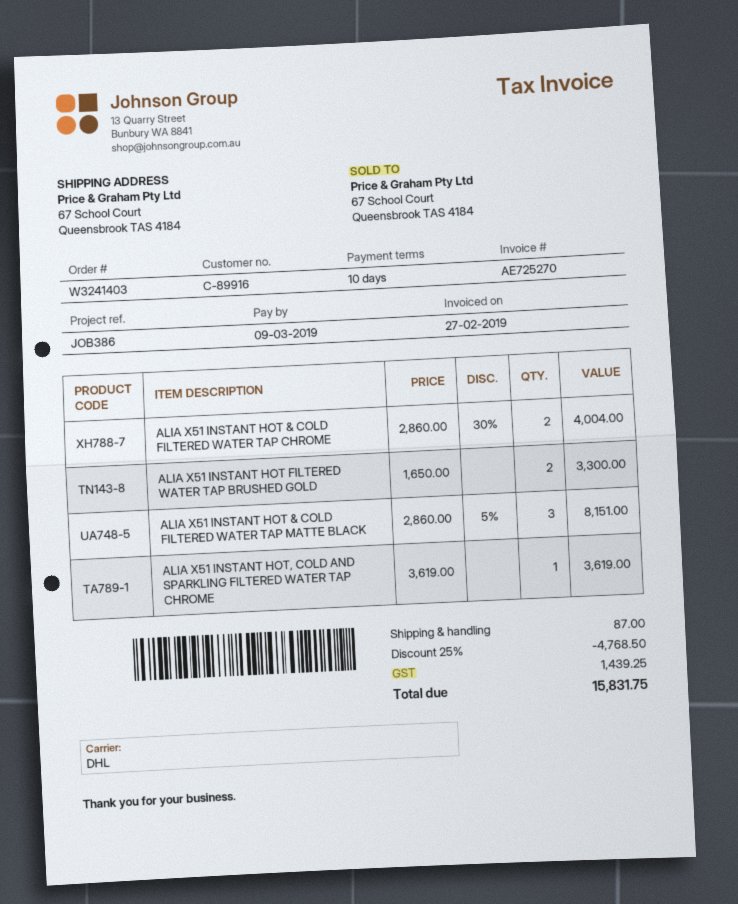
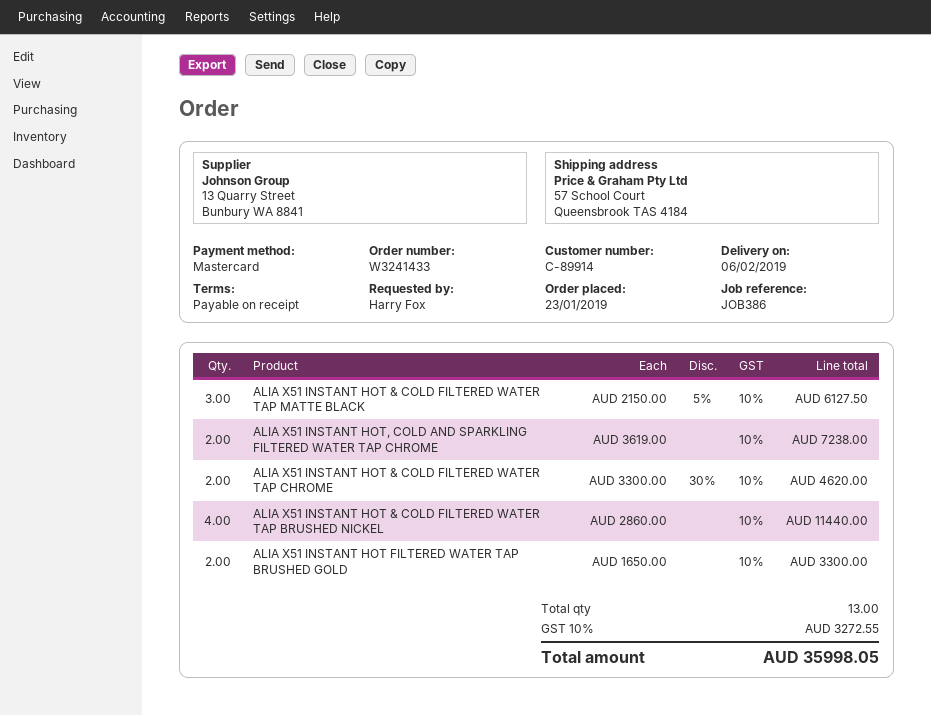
order number: W3241403 -> W3241433
payment terms: 10 days -> on receipt
customer number: C-89916 -> C-89914
ship to: 67 School Court, Queensbrook TAS 4184 -> 57 School Court, Queensbrook TAS 4184
ALIA X51 INSTANT HOT & COLD FILTERED WATER TAP CHROME: 2 x 2860.00 - 30% = 4004.00 -> 2 x 3300.00 - 30% = 4620.00
ALIA X51 INSTANT HOT & COLD FILTERED WATER TAP MATTE BLACK: 3 x 2860.00 - 5% = 8151.00 -> 3 x 2150.00 - 5% = 6127.50
ALIA X51 INSTANT HOT, COLD AND SPARKLING FILTERED WATER TAP CHROME: 1 x 3619.00 = 3619.00 -> 2 x 3619.00 = 7238.00
ALIA X51 INSTANT HOT & COLD FILTERED WATER TAP BRUSHED NICKEL: none -> 4 x 2860.00 = 11440.00
discount: 25% = 4768.50 -> none
shipping: 87.00 -> none
tax: 1439.25 -> 3272.55
total: 15831.75 -> 35998.05

